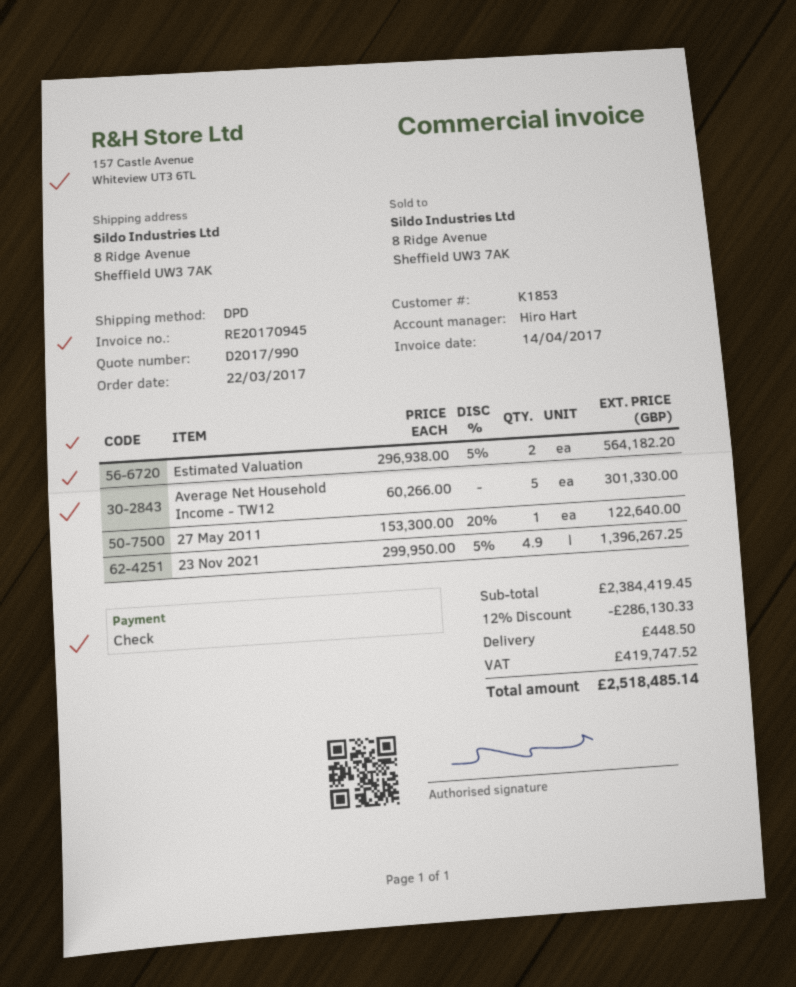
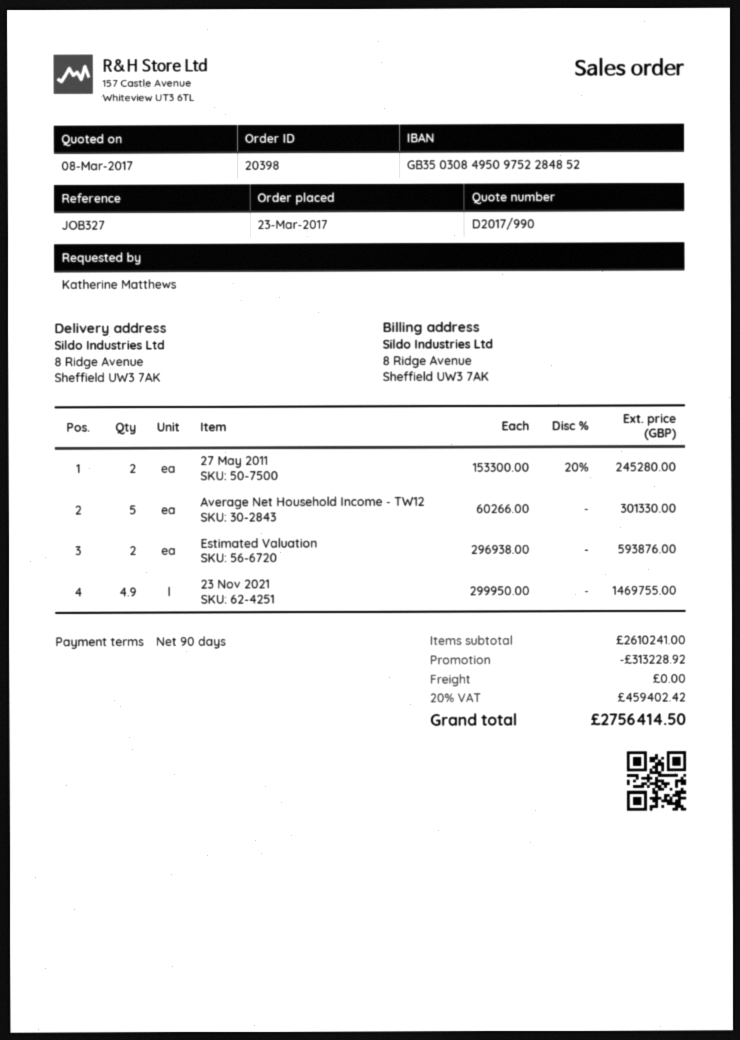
order date: 2017-03-22 -> 2017-03-23
Estimated Valuation: 2 x 296938.00 - 5% = 564182.20 -> 2 x 296938.00 = 593876.00
27 May 2011: 1 x 153300.00 - 20% = 122640.00 -> 2 x 153300.00 - 20% = 245280.00
23 Nov 2021: 4.9 x 299950.00 - 5% = 1396267.25 -> 4.9 x 299950.00 = 1469755.00
subtotal: 2384419.45 -> 2610241.00
discount: 286130.33 -> 313228.92
shipping: 448.50 -> 0.00
tax: 419747.52 -> 459402.42
total: 2518485.14 -> 2756414.50

